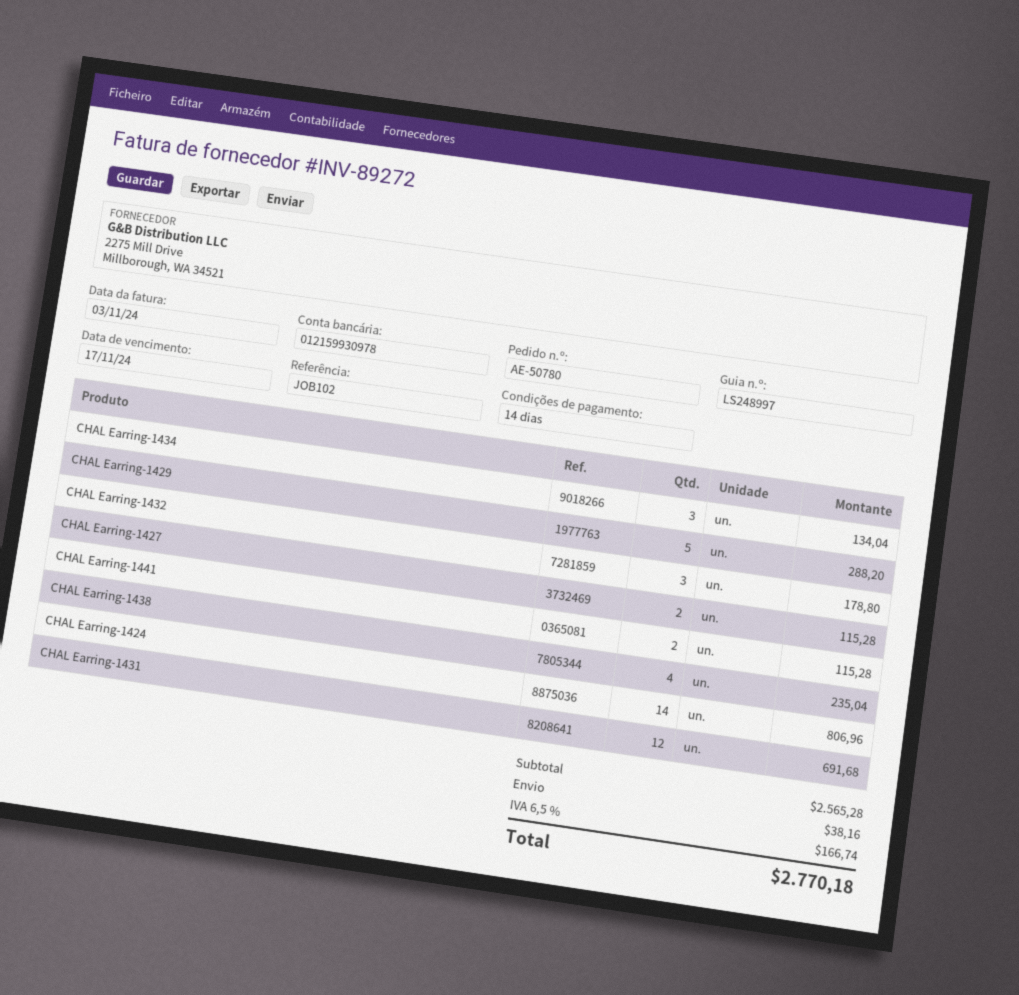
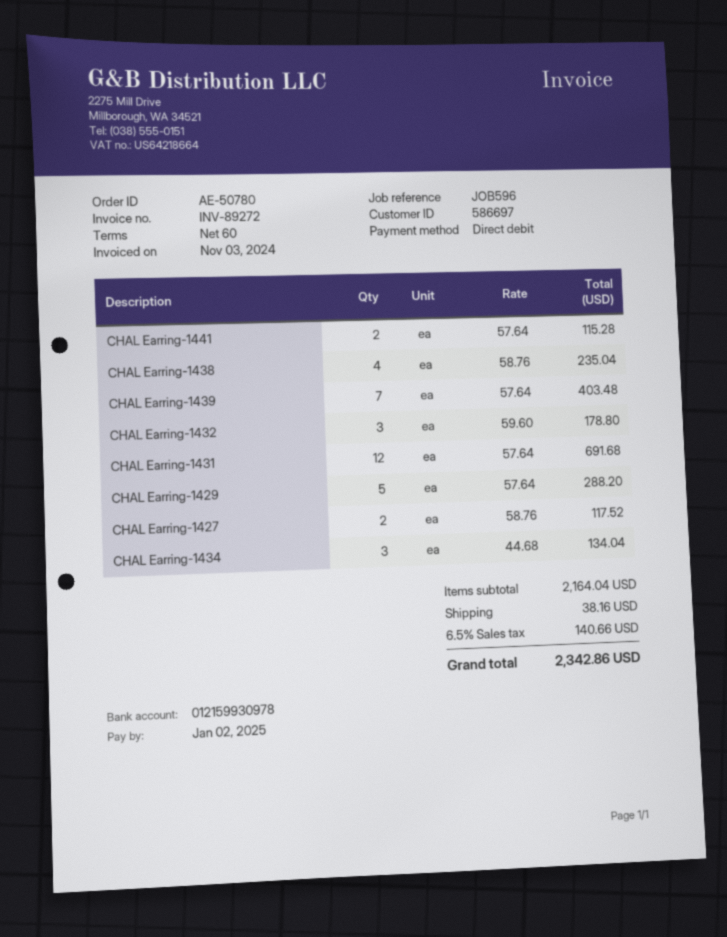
payment terms: 14 days -> 60 days
due date: 2024-11-17 -> 2025-01-02
reference: JOB102 -> JOB596
CHAL Earring-1427: 2 for 115.28 -> 2 for 117.52
CHAL Earring-1424: 14 for 806.96 -> none
CHAL Earring-1439: none -> 7 for 403.48
subtotal: 2565.28 -> 2164.04
tax: 6.5% = 166.74 -> 6.5% = 140.66
total: 2770.18 -> 2342.86

